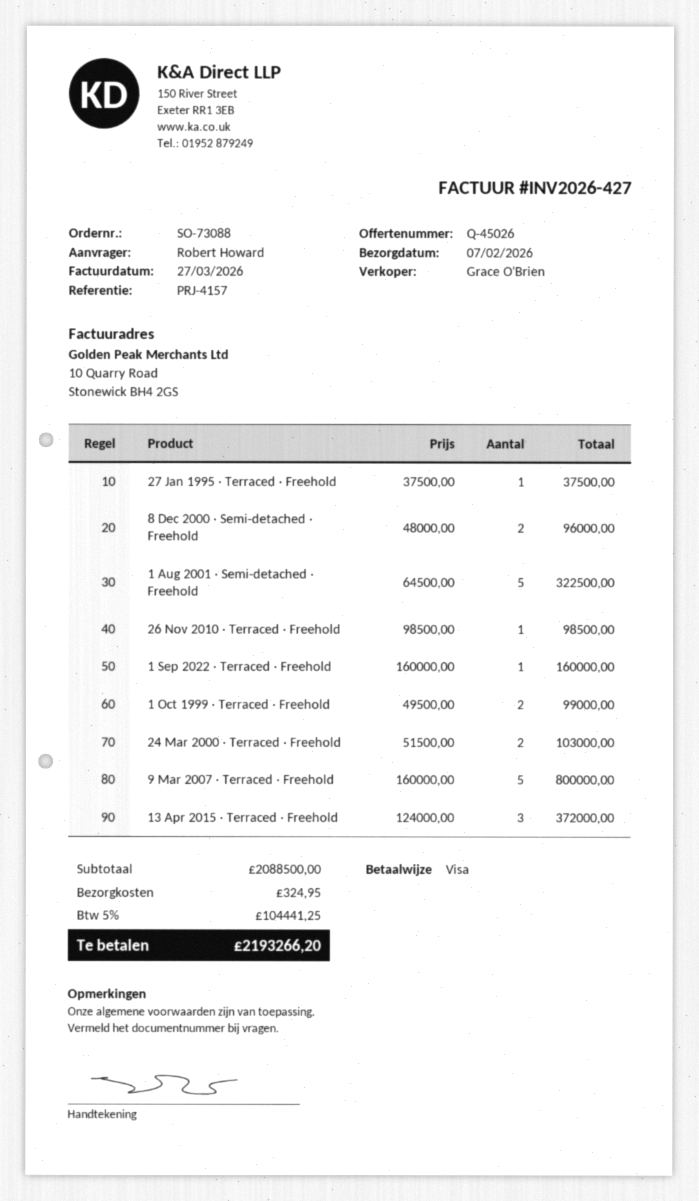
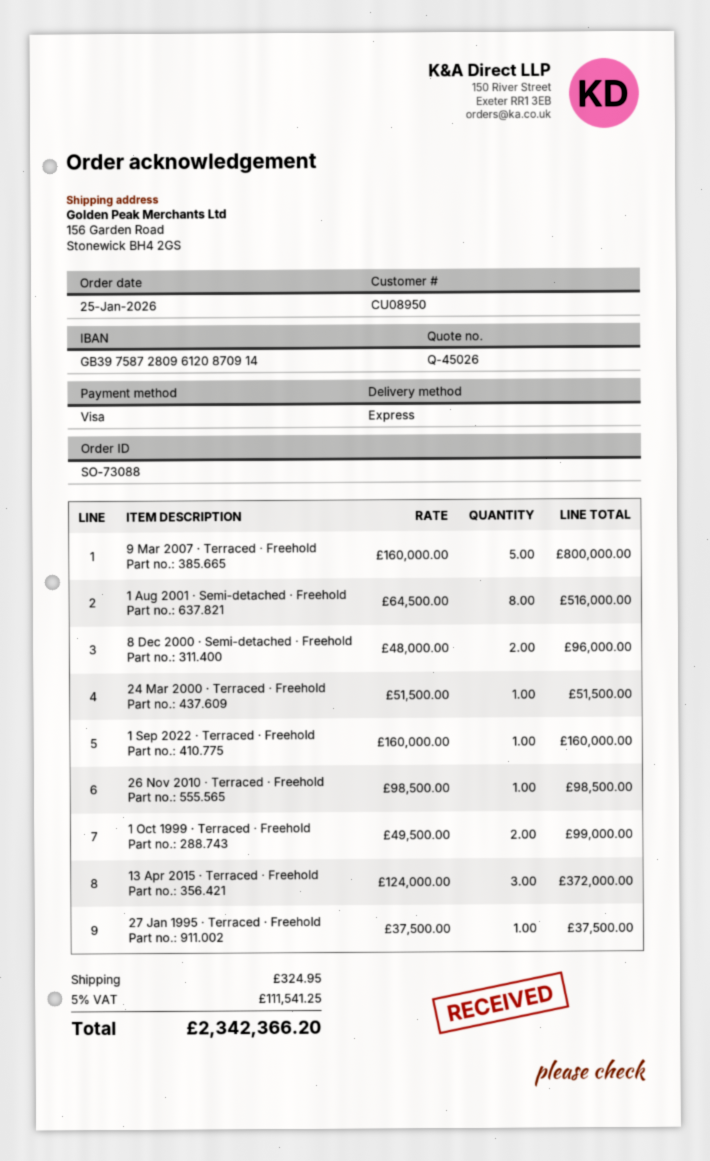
1 Aug 2001 · Semi-detached · Freehold: 5 x 64500.00 = 322500.00 -> 8 x 64500.00 = 516000.00
24 Mar 2000 · Terraced · Freehold: 2 x 51500.00 = 103000.00 -> 1 x 51500.00 = 51500.00
tax: 5% = 104441.25 -> 5% = 111541.25
total: 2193266.20 -> 2342366.20

